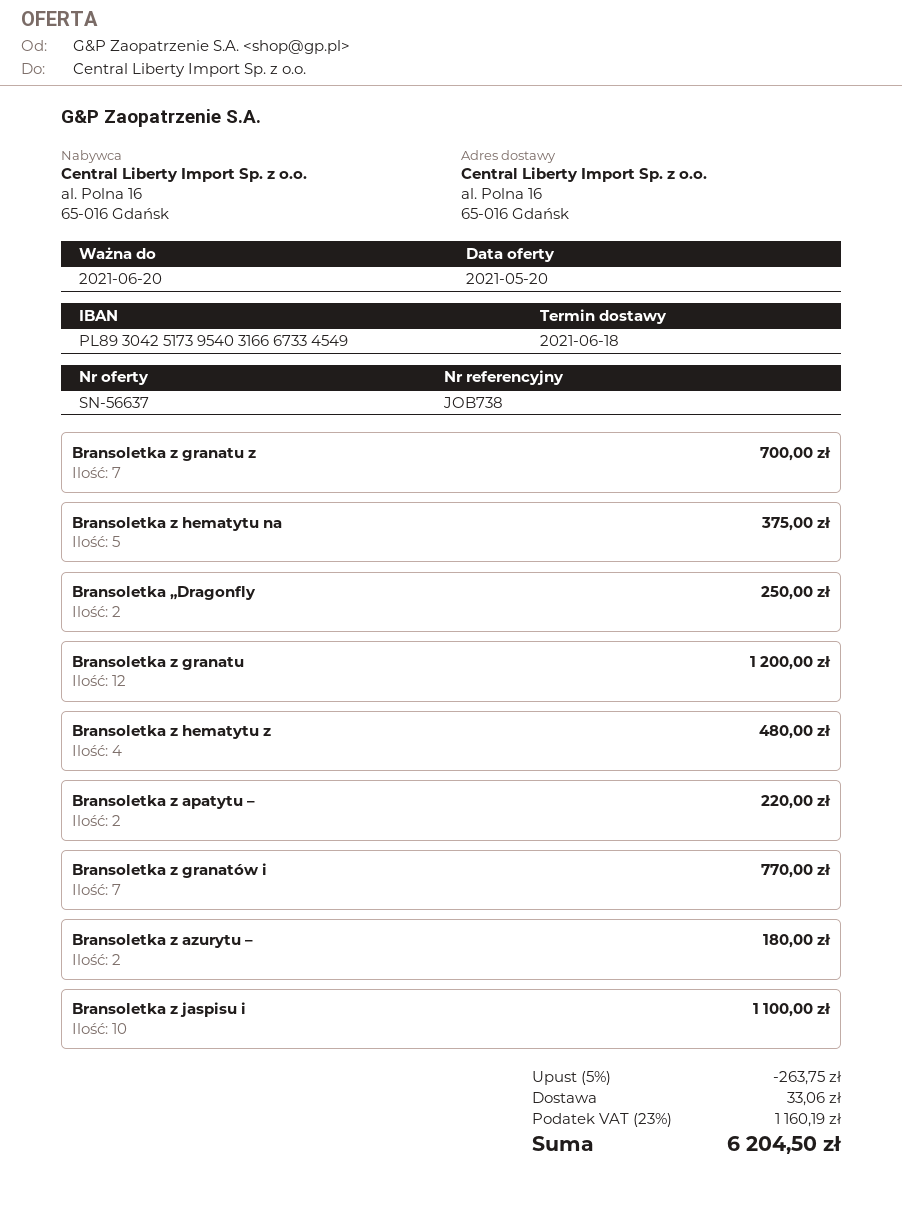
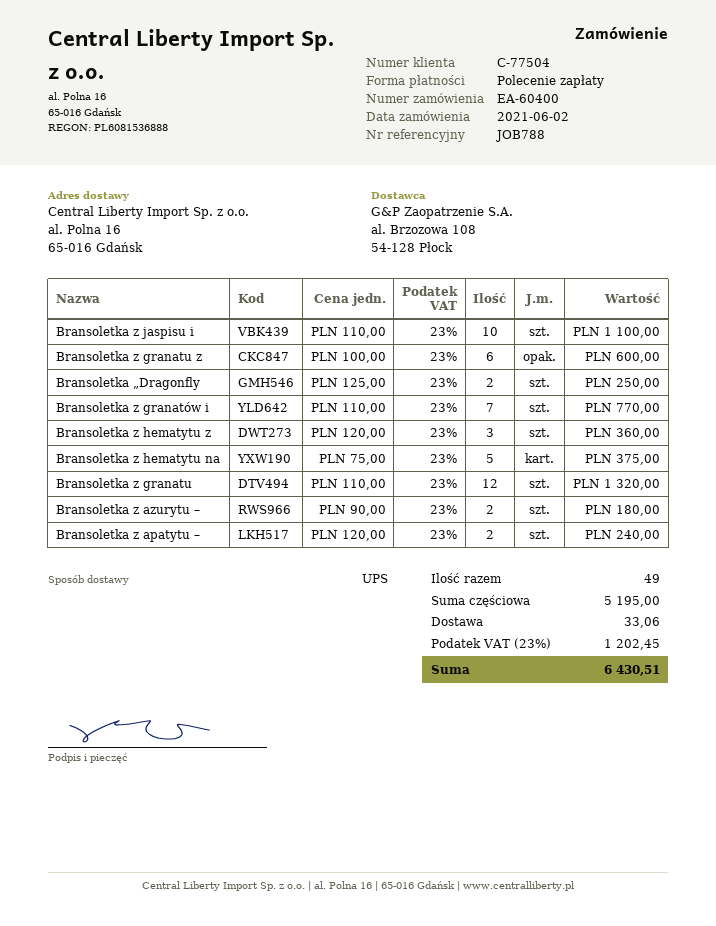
reference: JOB738 -> JOB788
Bransoletka z granatu z: 7 for 700.00 -> 6 for 600.00
Bransoletka z granatu: 12 for 1200.00 -> 12 for 1320.00
Bransoletka z hematytu z: 4 for 480.00 -> 3 for 360.00
Bransoletka z apatytu –: 2 for 220.00 -> 2 for 240.00
discount: 5% = 263.75 -> none
tax: 23% = 1160.19 -> 23% = 1202.45
total: 6204.50 -> 6430.51

